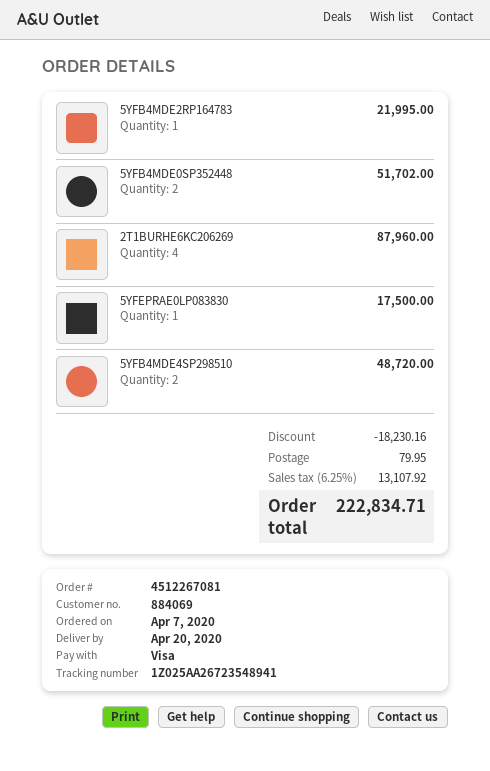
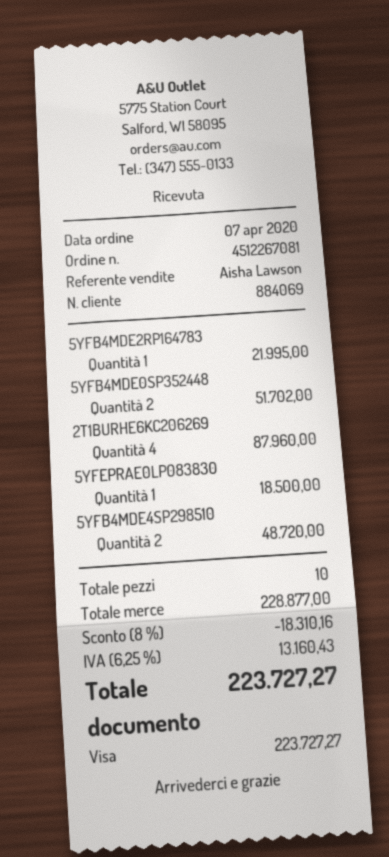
5YFEPRAE0LP083830: 1 for 17500.00 -> 1 for 18500.00
discount: 18230.16 -> 18310.16
shipping: 79.95 -> none
tax: 6.25% = 13107.92 -> 6.25% = 13160.43
total: 222834.71 -> 223727.27

